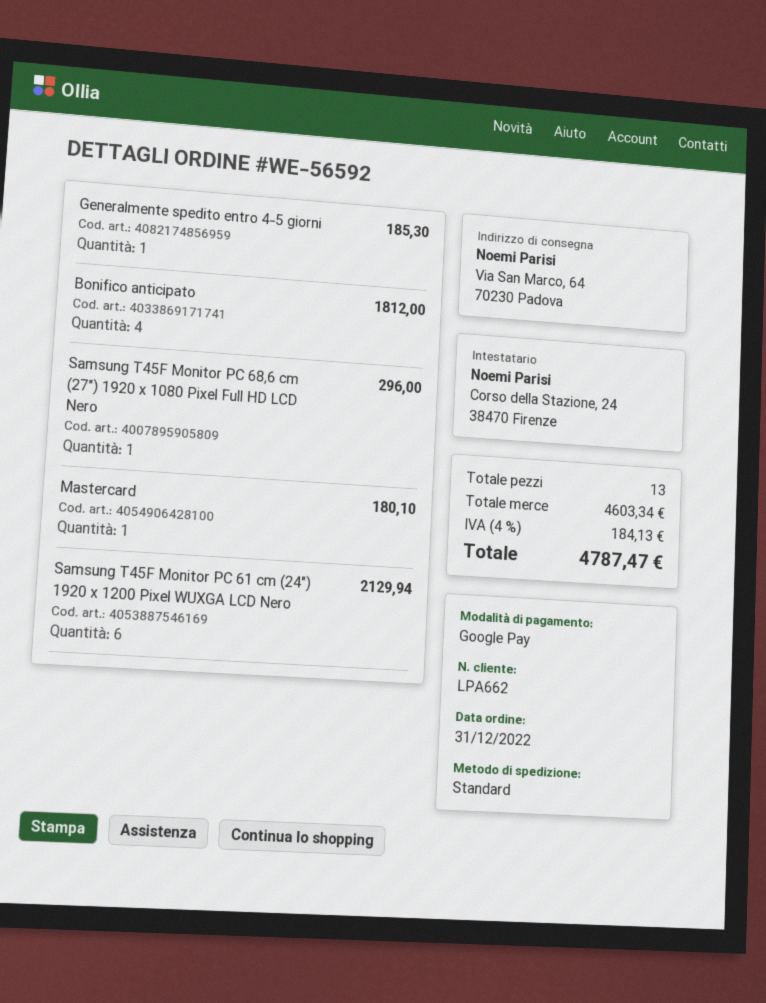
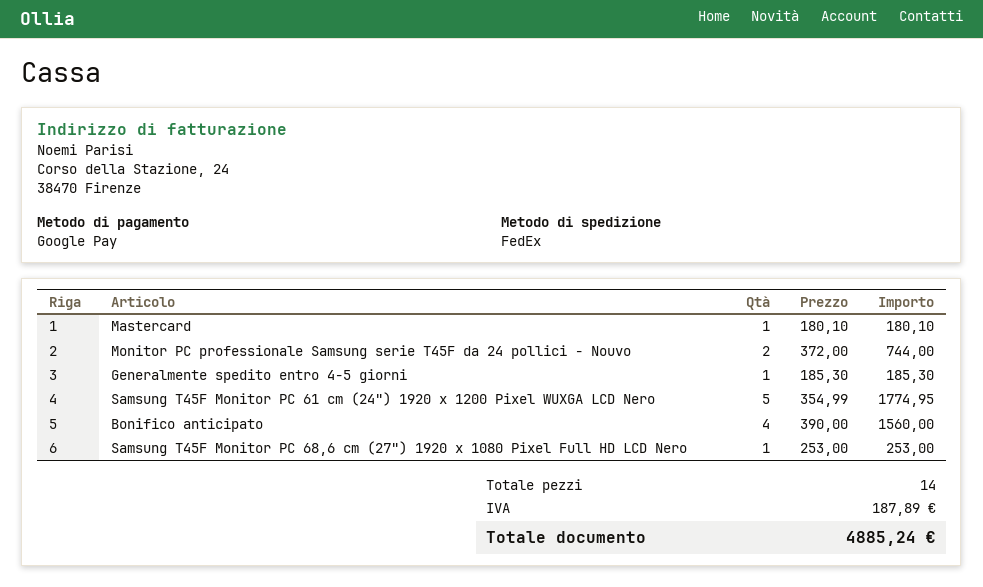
shipping method: standard -> FedEx
Bonifico anticipato: 4 for 1812.00 -> 4 for 1560.00
Samsung T45F Monitor PC 68,6 cm (27") 1920 x 1080 Pixel Full HD LCD Nero: 1 for 296.00 -> 1 for 253.00
Samsung T45F Monitor PC 61 cm (24") 1920 x 1200 Pixel WUXGA LCD Nero: 6 for 2129.94 -> 5 for 1774.95
Monitor PC professionale Samsung serie T45F da 24 pollici - Nouvo: none -> 2 for 744.00
total quantity: 13 -> 14
tax: 184.13 -> 187.89
total: 4787.47 -> 4885.24

